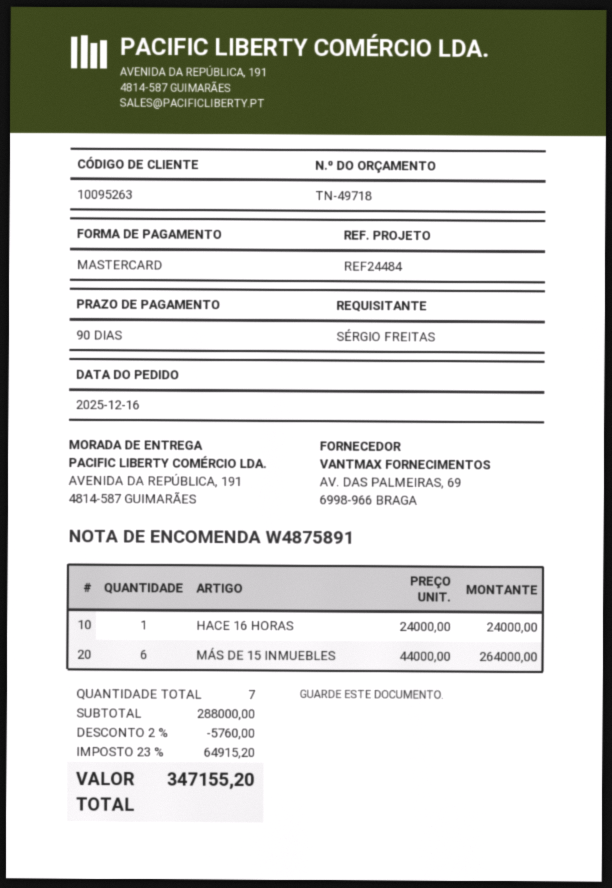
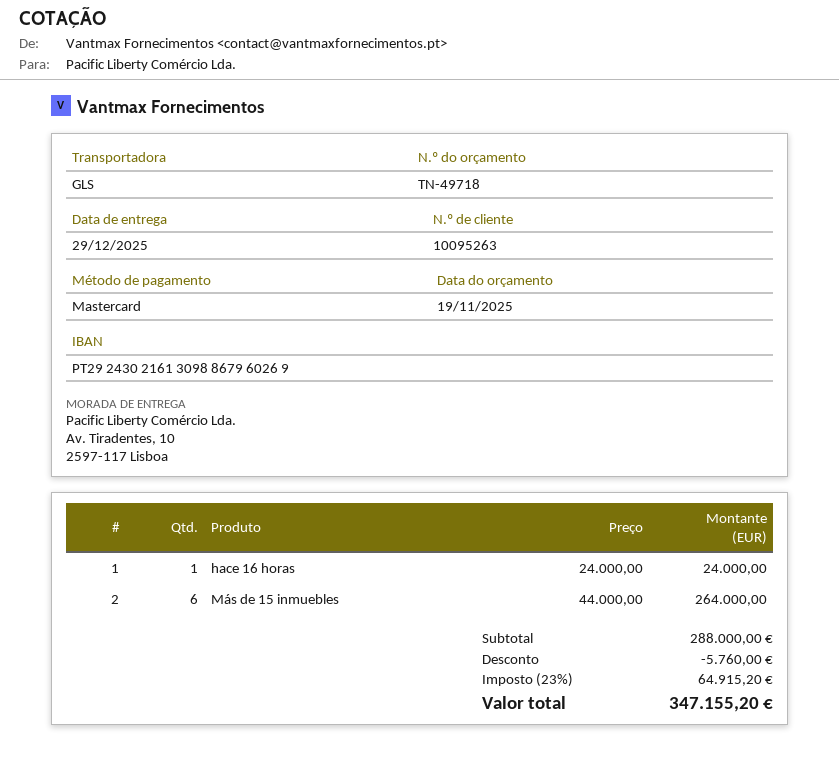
ship to: AVENIDA DA REPÚBLICA, 191, 4814-587 GUIMARÃES -> Av. Tiradentes, 10, 2597-117 Lisboa

